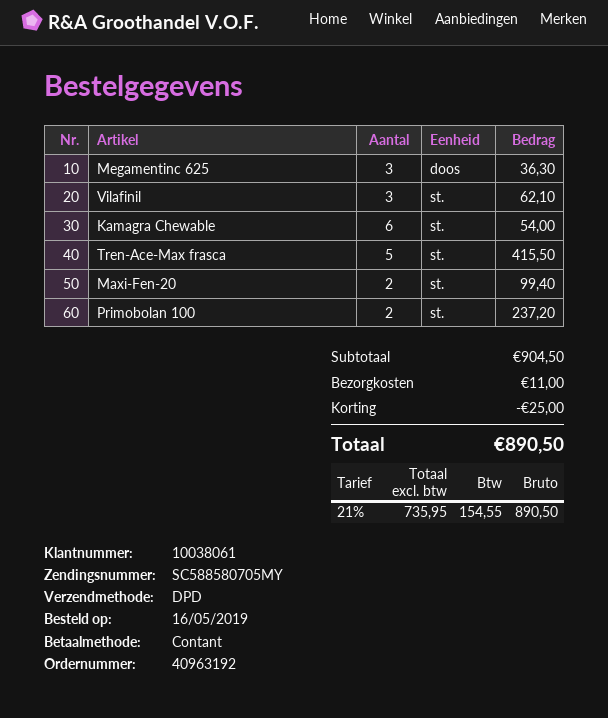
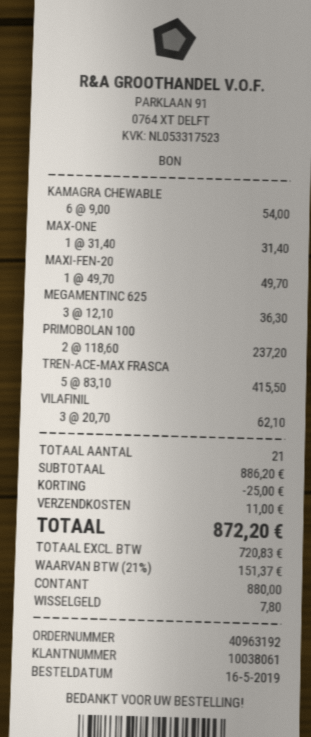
Maxi-Fen-20: 2 for 99.40 -> 1 for 49.70
MAX-ONE: none -> 1 for 31.40
subtotal: 904.50 -> 886.20
net: 735.95 -> 720.83
tax: 21% = 154.55 -> 21% = 151.37
total: 890.50 -> 872.20

